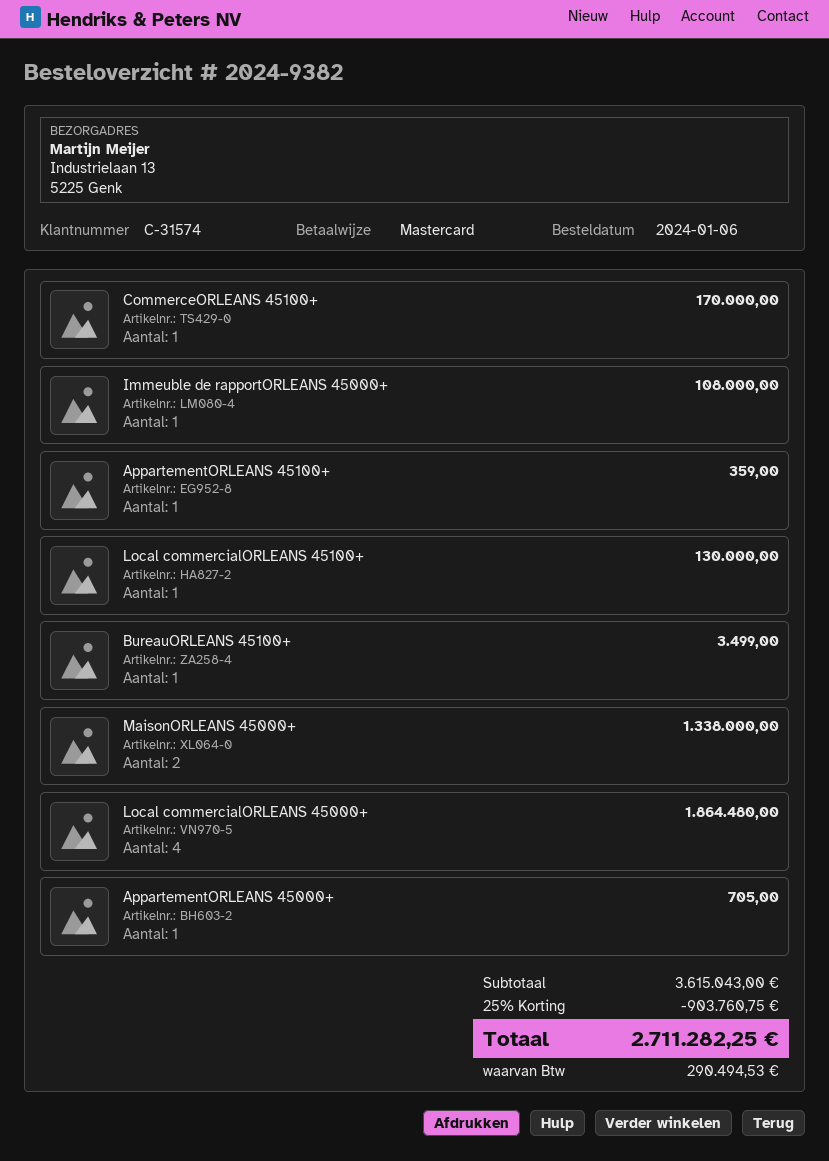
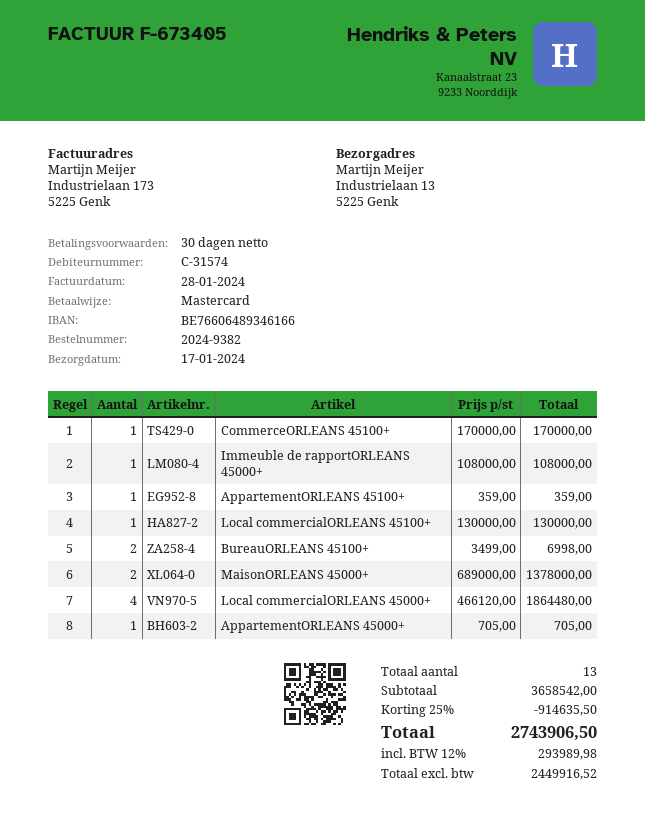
BureauORLEANS 45100+: 1 for 3499.00 -> 2 for 6998.00
MaisonORLEANS 45000+: 2 for 1338000.00 -> 2 for 1378000.00
subtotal: 3615043.00 -> 3658542.00
discount: 25% = 903760.75 -> 25% = 914635.50
tax: 290494.53 -> 293989.98
total: 2711282.25 -> 2743906.50

